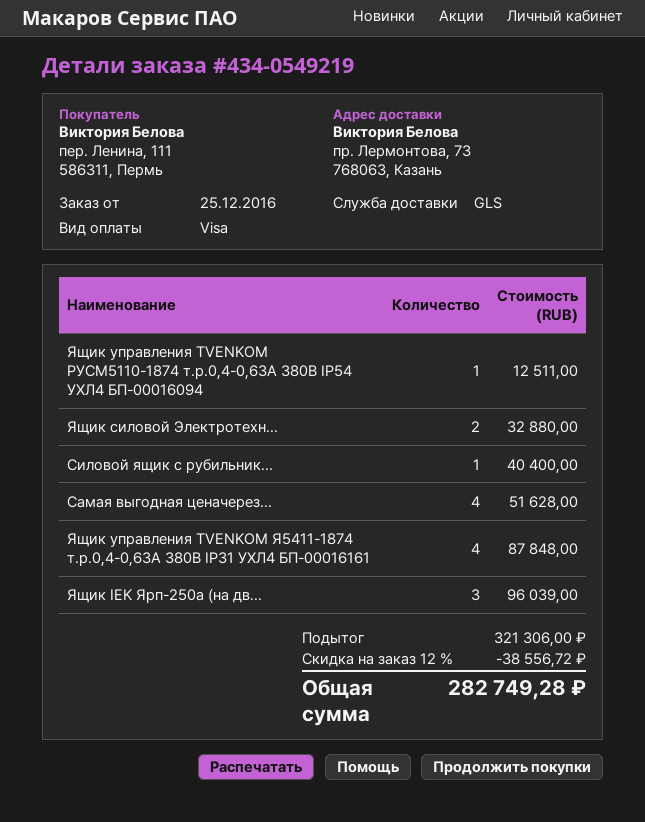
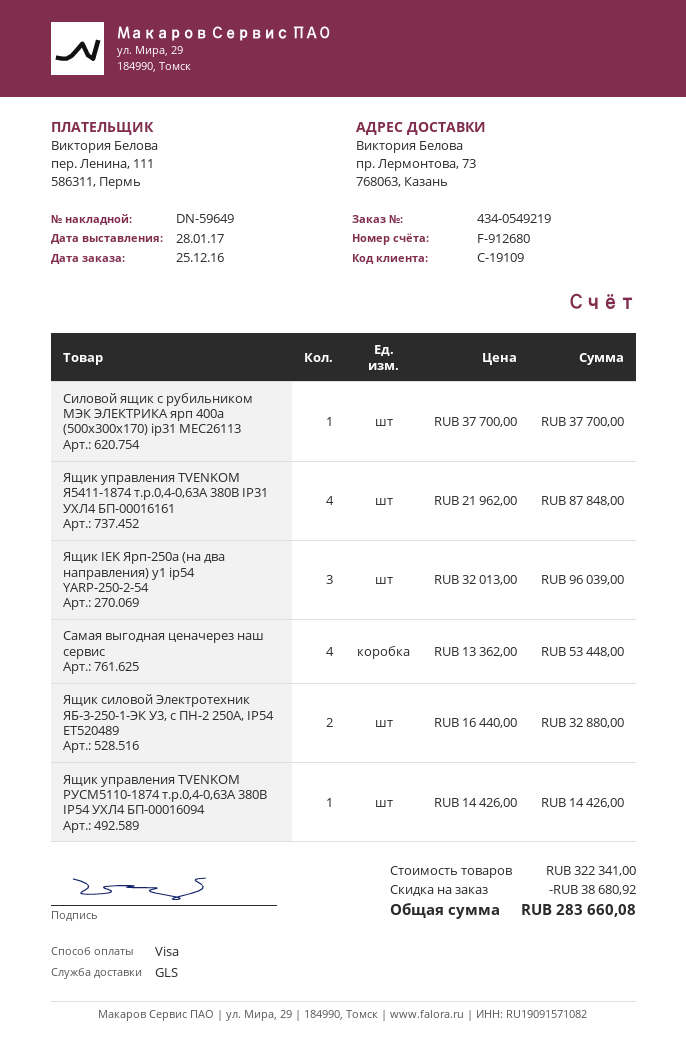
Ящик управления TVENKOM РУСМ5110-1874 т.р.0,4-0,63А 380В IP54 УХЛ4 БП-00016094: 1 for 12511.00 -> 1 for 14426.00
Силовой ящик с рубильник...: 1 for 40400.00 -> 1 for 37700.00
Самая выгодная ценачерез...: 4 for 51628.00 -> 4 for 53448.00
subtotal: 321306.00 -> 322341.00
discount: 38556.72 -> 38680.92
total: 282749.28 -> 283660.08

